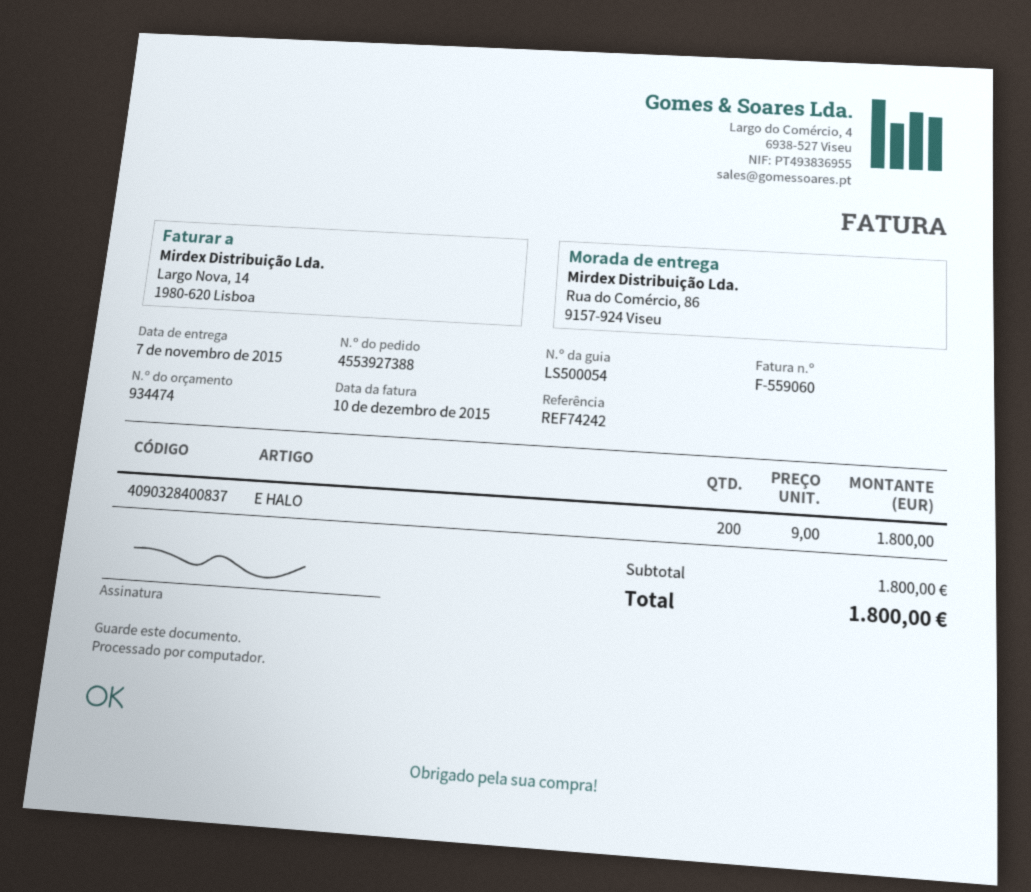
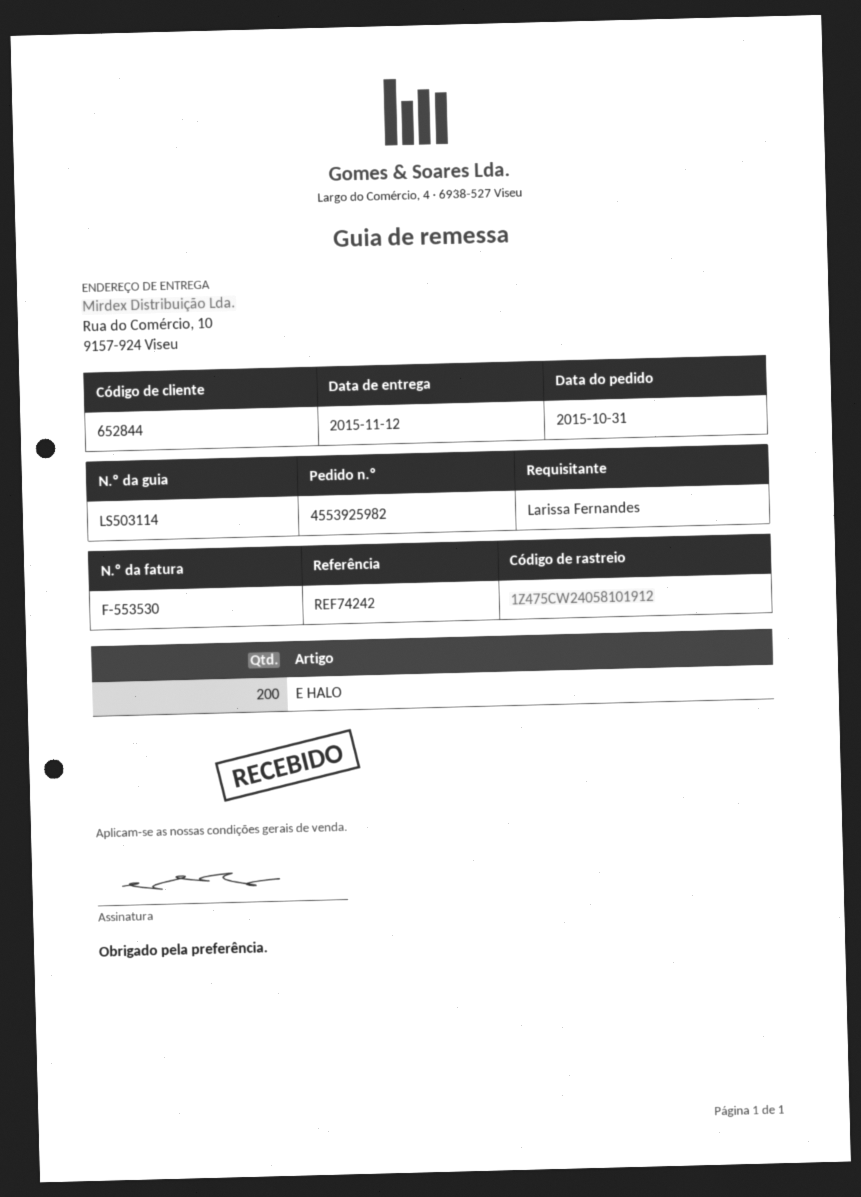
order number: 4553927388 -> 4553925982
delivery note number: LS500054 -> LS503114
delivery date: 2015-11-07 -> 2015-11-12
invoice number: F-559060 -> F-553530
ship to: Rua do Comércio, 86, 9157-924 Viseu -> Rua do Comércio, 10, 9157-924 Viseu

